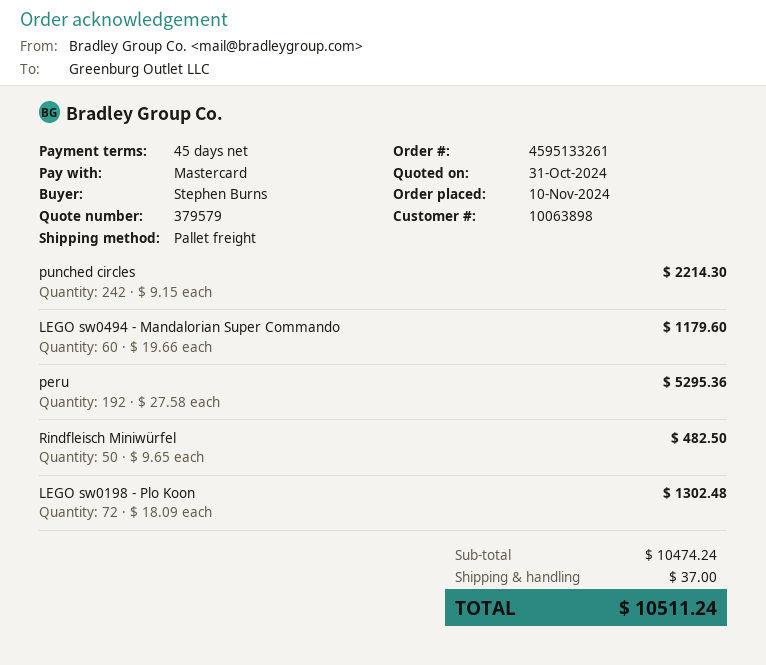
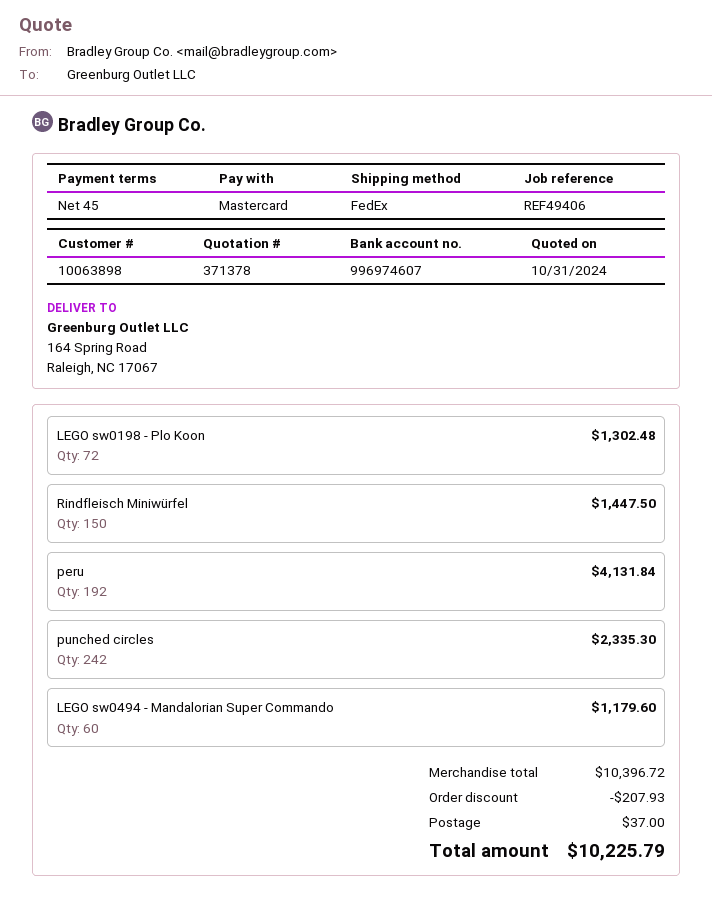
quote number: 379579 -> 371378
shipping method: pallet freight -> FedEx
punched circles: 242 for 2214.30 -> 242 for 2335.30
peru: 192 for 5295.36 -> 192 for 4131.84
Rindfleisch Miniwürfel: 50 for 482.50 -> 150 for 1447.50
subtotal: 10474.24 -> 10396.72
discount: none -> 207.93
total: 10511.24 -> 10225.79

